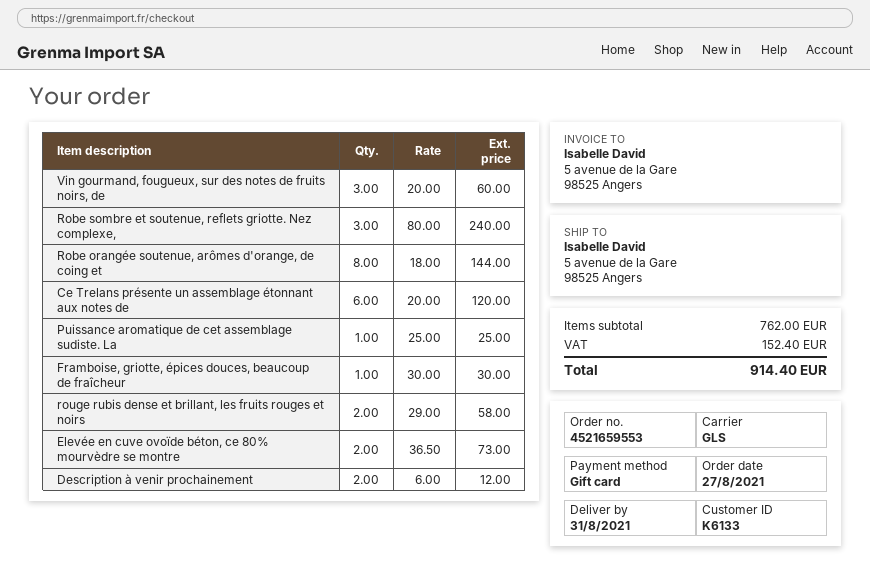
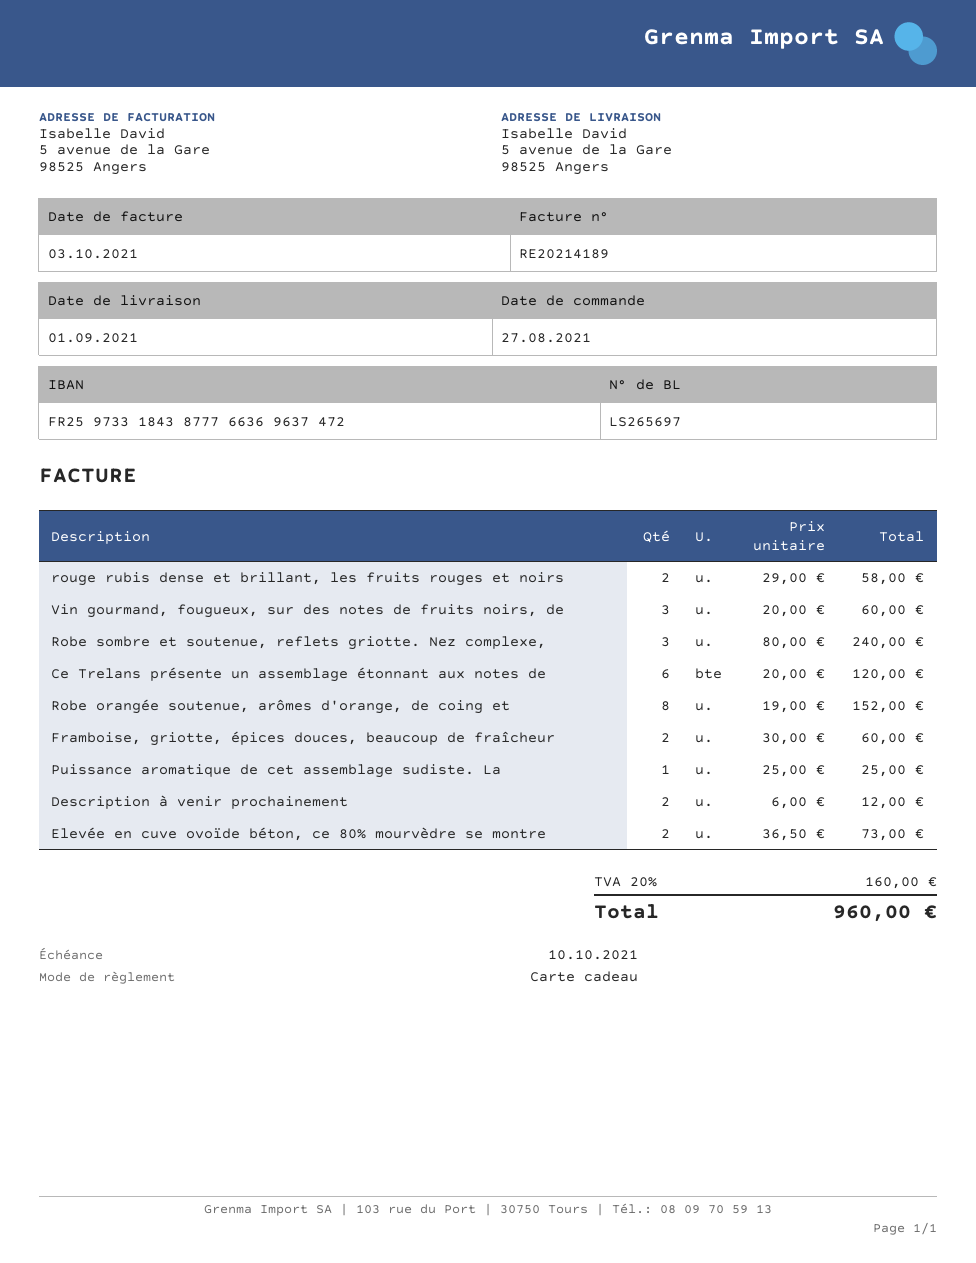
delivery date: 2021-08-31 -> 2021-09-01
Robe orangée soutenue, arômes d'orange, de coing et: 8 x 18.00 = 144.00 -> 8 x 19.00 = 152.00
Framboise, griotte, épices douces, beaucoup de fraîcheur: 1 x 30.00 = 30.00 -> 2 x 30.00 = 60.00
tax: 152.40 -> 160.00
total: 914.40 -> 960.00

